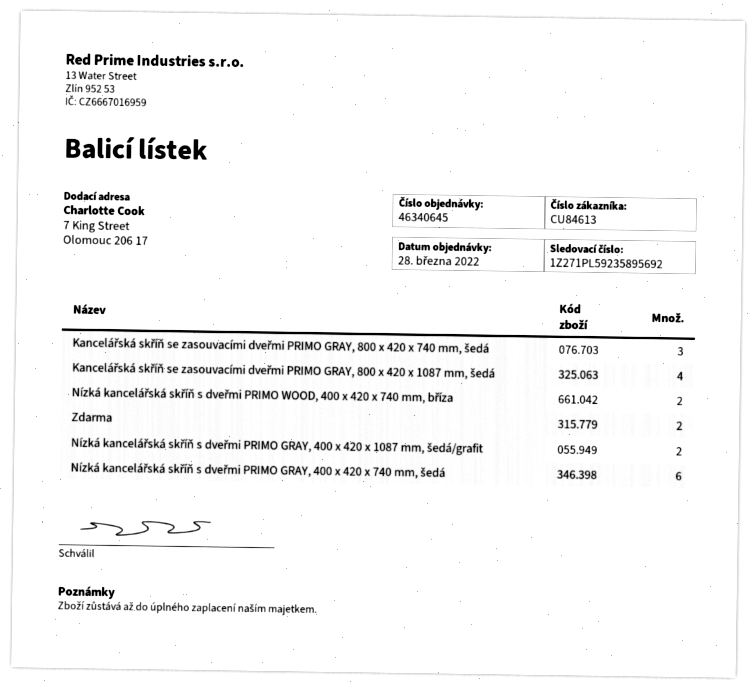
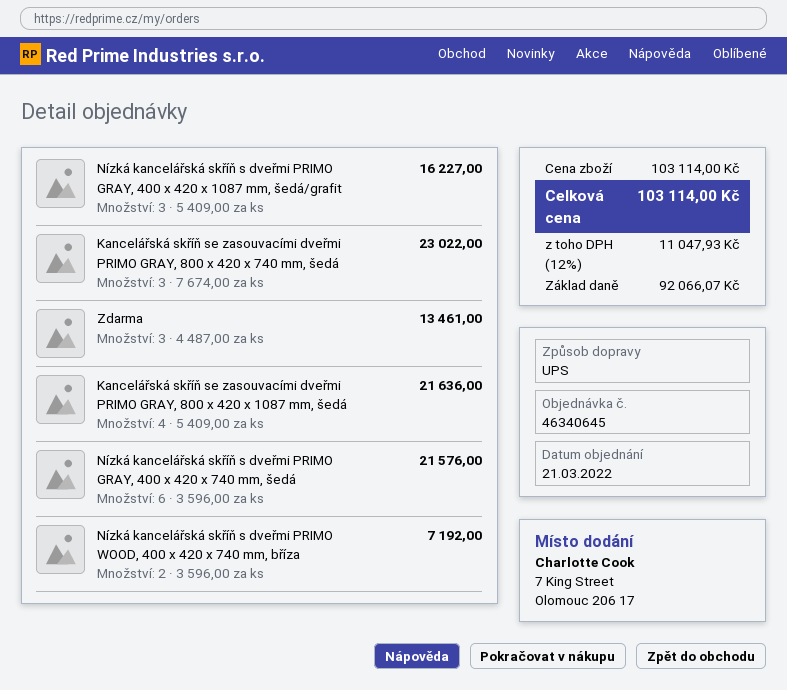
order date: 2022-03-28 -> 2022-03-21
Zdarma: 2 -> 3
Nízká kancelářská skříň s dveřmi PRIMO GRAY, 400 x 420 x 1087 mm, šedá/grafit: 2 -> 3

